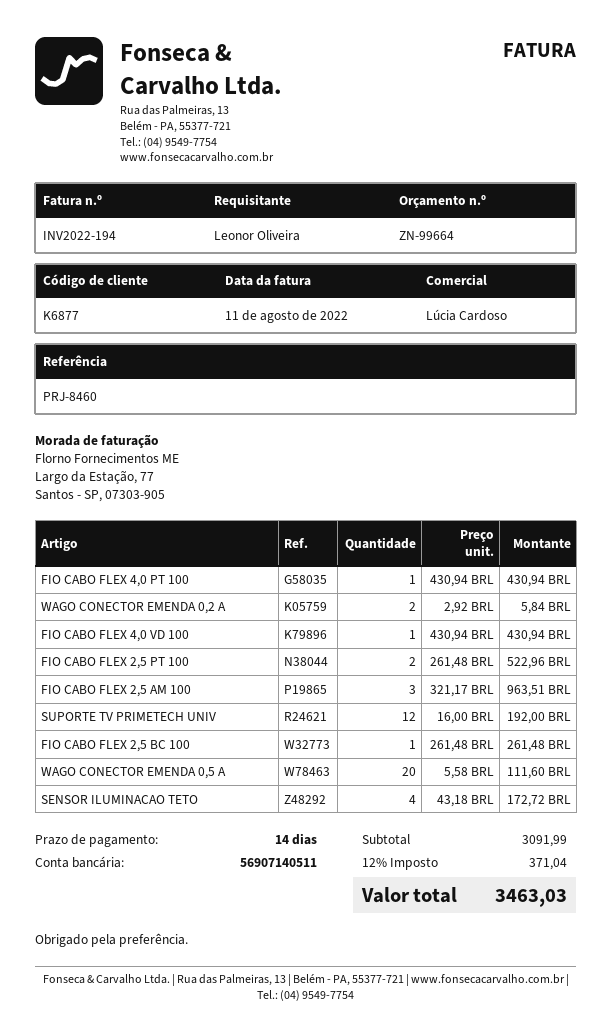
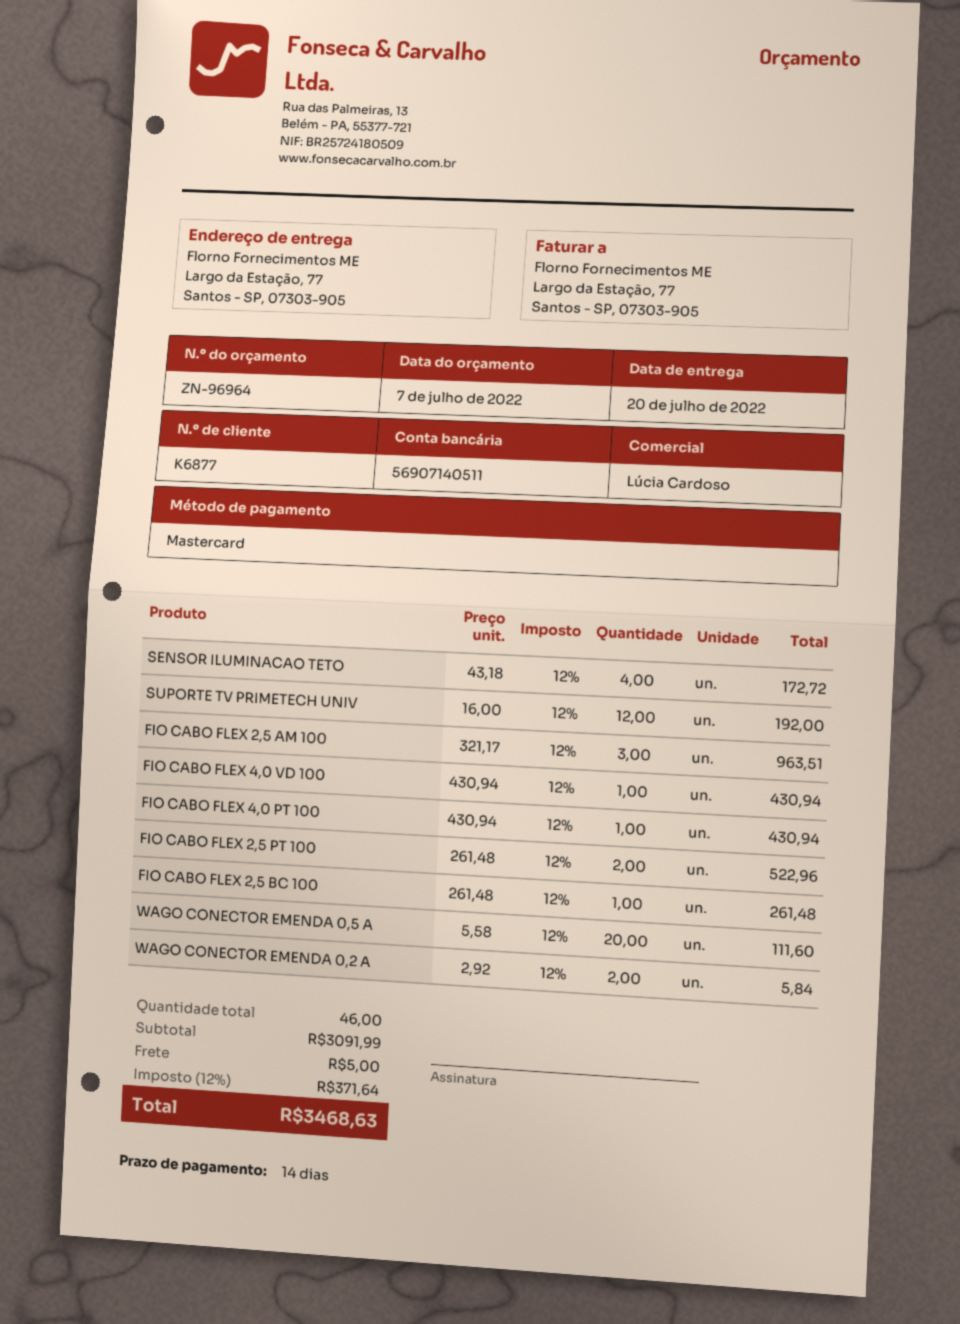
quote number: ZN-99664 -> ZN-96964
shipping: none -> 5.00
tax: 12% = 371.04 -> 12% = 371.64
total: 3463.03 -> 3468.63

